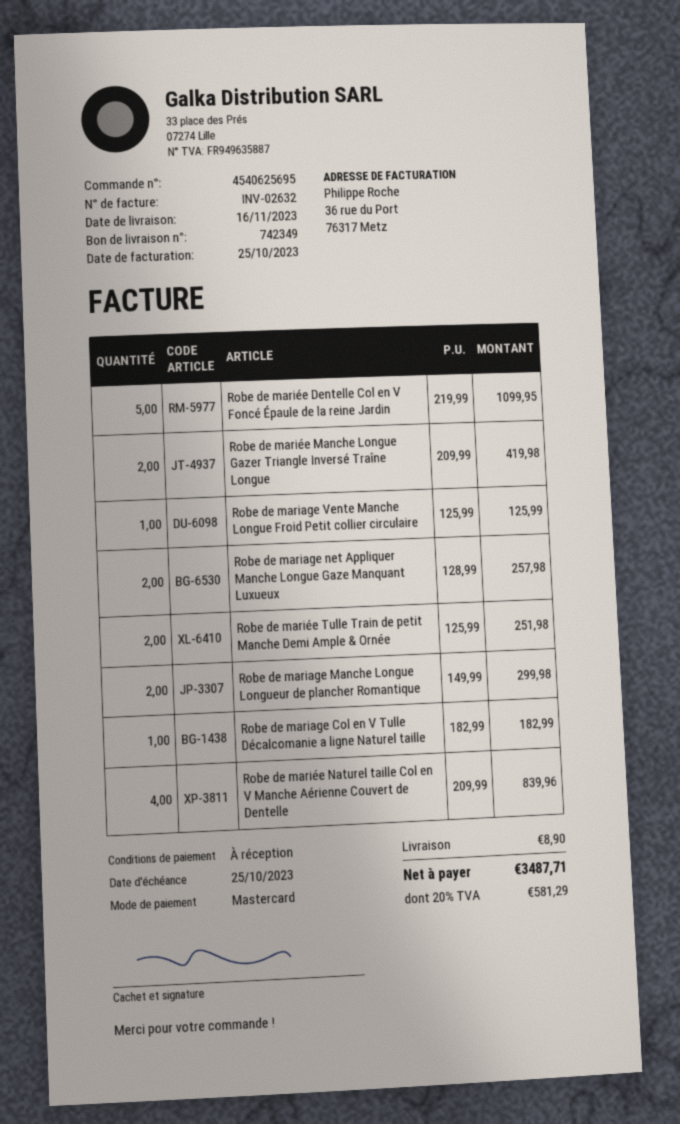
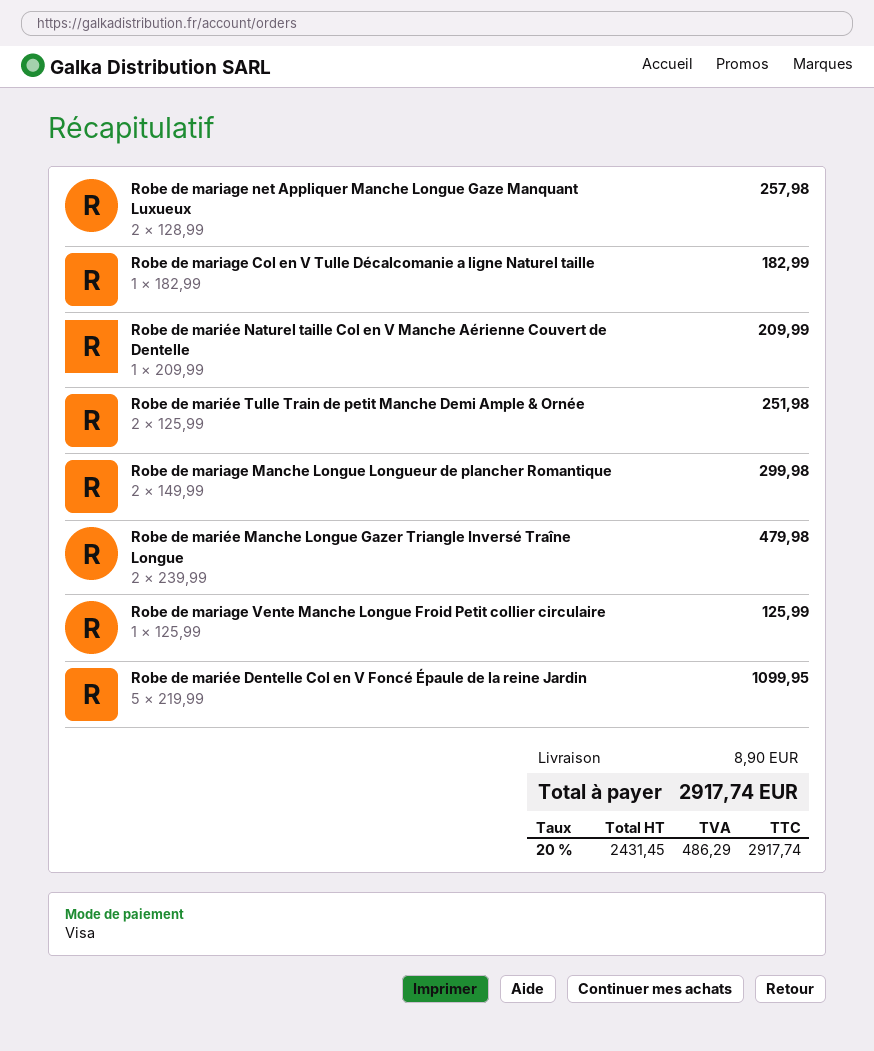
payment method: Mastercard -> Visa
Robe de mariée Manche Longue Gazer Triangle Inversé Traîne Longue: 2 x 209.99 = 419.98 -> 2 x 239.99 = 479.98
Robe de mariée Naturel taille Col en V Manche Aérienne Couvert de Dentelle: 4 x 209.99 = 839.96 -> 1 x 209.99 = 209.99
tax: 20% = 581.29 -> 20% = 486.29
total: 3487.71 -> 2917.74

